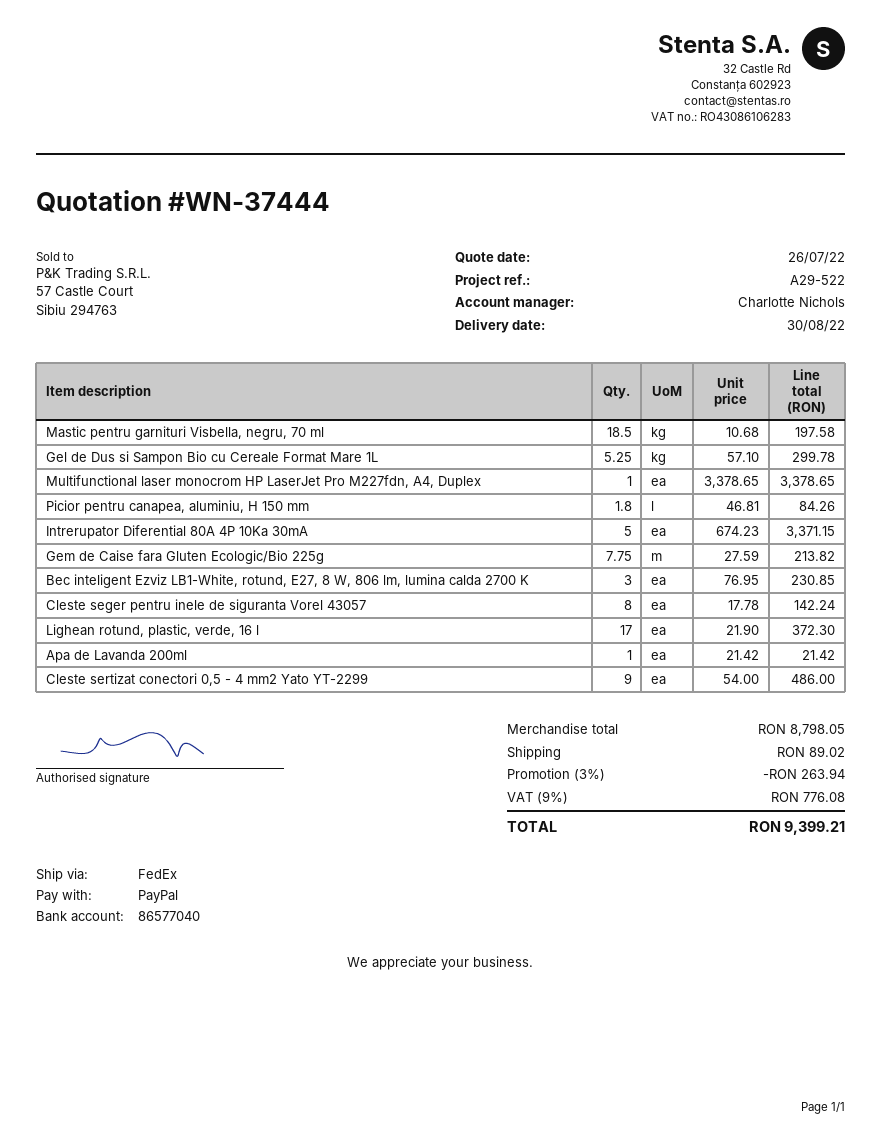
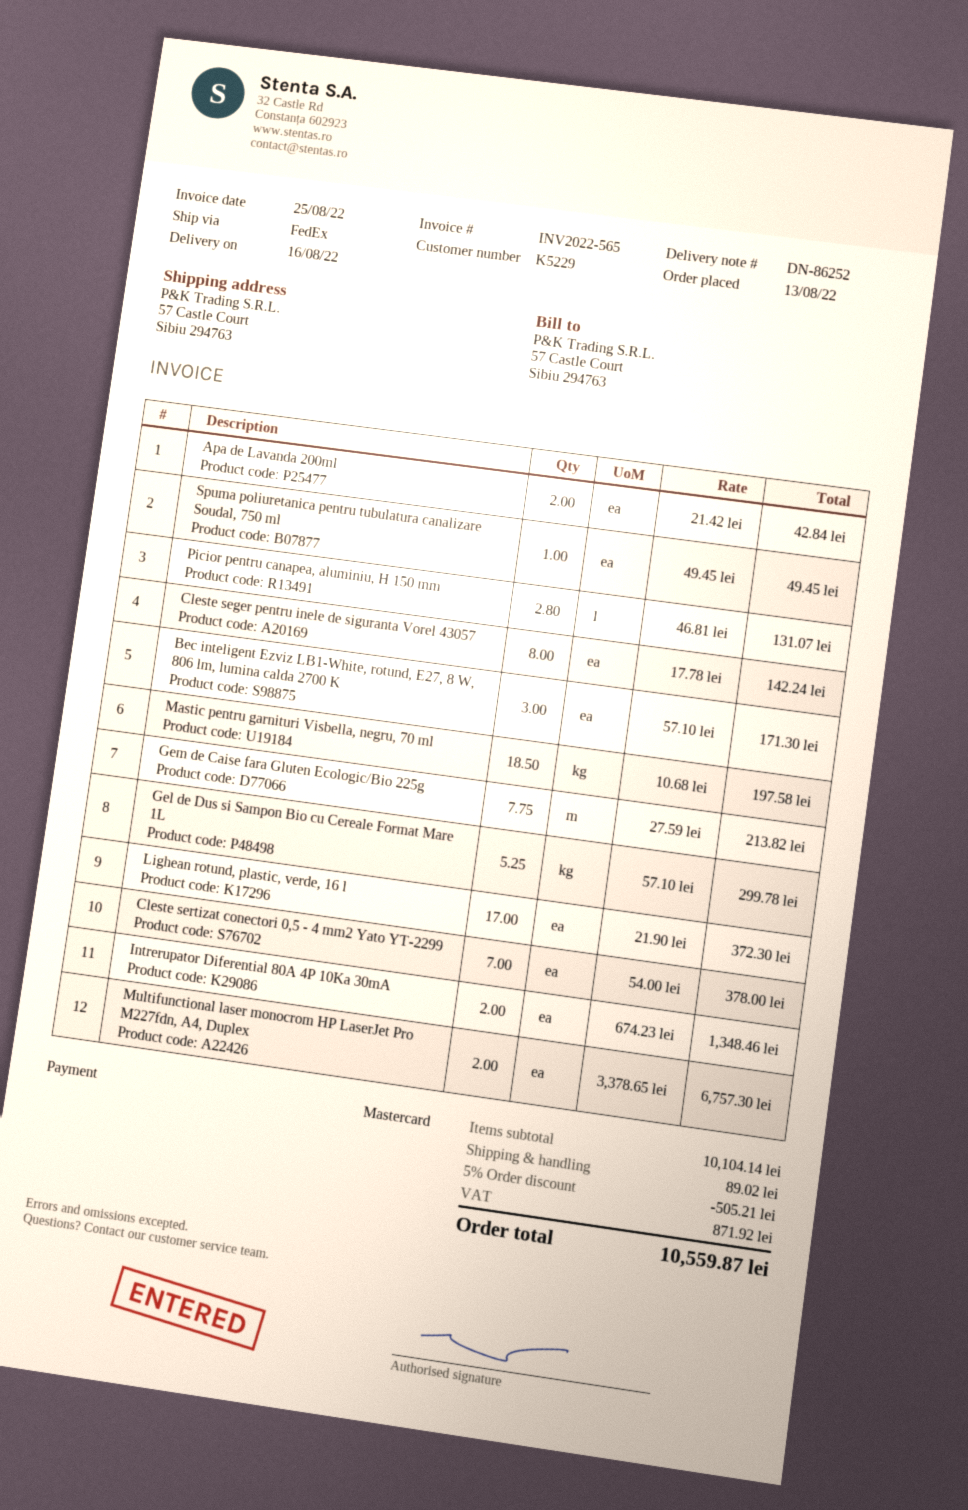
delivery date: 2022-08-30 -> 2022-08-16
payment method: PayPal -> Mastercard
Multifunctional laser monocrom HP LaserJet Pro M227fdn, A4, Duplex: 1 x 3378.65 = 3378.65 -> 2 x 3378.65 = 6757.30
Picior pentru canapea, aluminiu, H 150 mm: 1.8 x 46.81 = 84.26 -> 2.8 x 46.81 = 131.07
Intrerupator Diferential 80A 4P 10Ka 30mA: 5 x 674.23 = 3371.15 -> 2 x 674.23 = 1348.46
Bec inteligent Ezviz LB1-White, rotund, E27, 8 W, 806 lm, lumina calda 2700 K: 3 x 76.95 = 230.85 -> 3 x 57.10 = 171.30
Apa de Lavanda 200ml: 1 x 21.42 = 21.42 -> 2 x 21.42 = 42.84
Cleste sertizat conectori 0,5 - 4 mm2 Yato YT-2299: 9 x 54.00 = 486.00 -> 7 x 54.00 = 378.00
Spuma poliuretanica pentru tubulatura canalizare Soudal, 750 ml: none -> 1 x 49.45 = 49.45
subtotal: 8798.05 -> 10104.14
discount: 3% = 263.94 -> 5% = 505.21
tax: 776.08 -> 871.92
total: 9399.21 -> 10559.87

